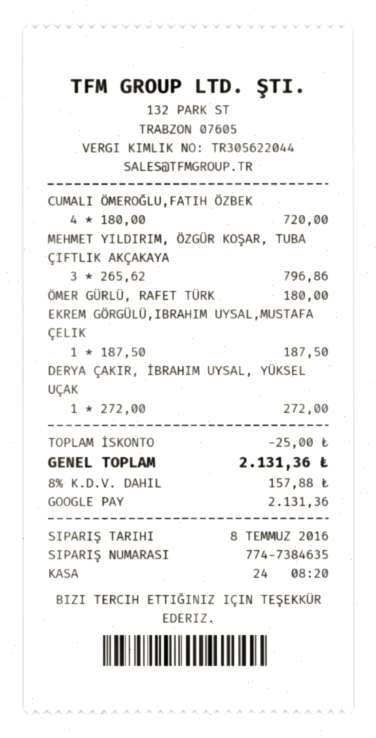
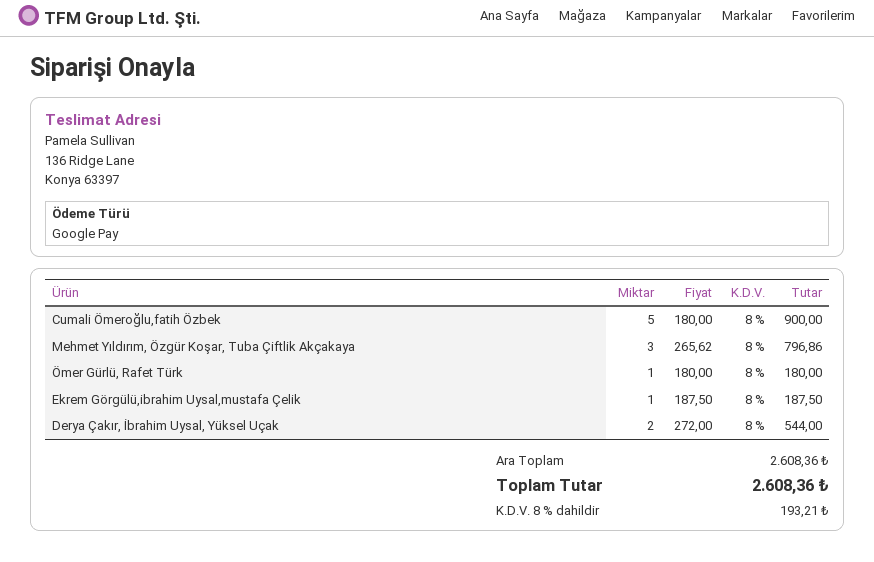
CUMALI ÖMEROĞLU,FATIH ÖZBEK: 4 x 180.00 = 720.00 -> 5 x 180.00 = 900.00
DERYA ÇAKIR, İBRAHIM UYSAL, YÜKSEL UÇAK: 1 x 272.00 = 272.00 -> 2 x 272.00 = 544.00
discount: 25.00 -> none
tax: 8% = 157.88 -> 8% = 193.21
total: 2131.36 -> 2608.36

